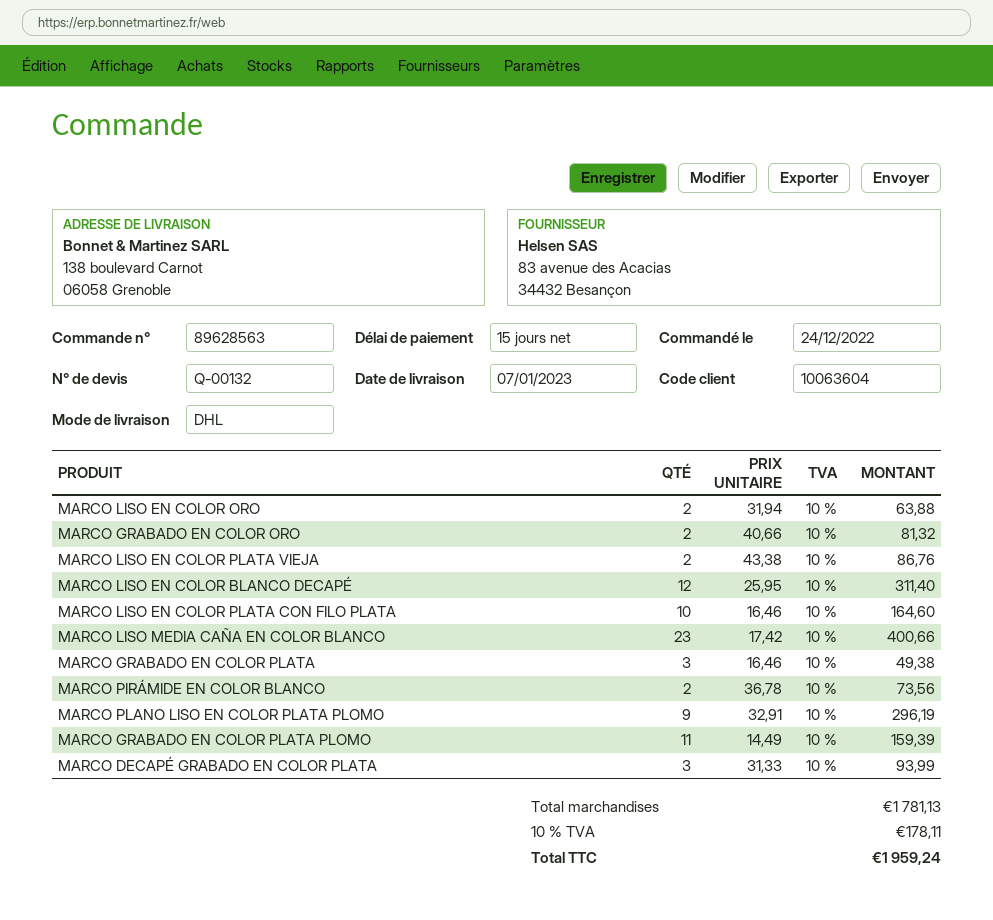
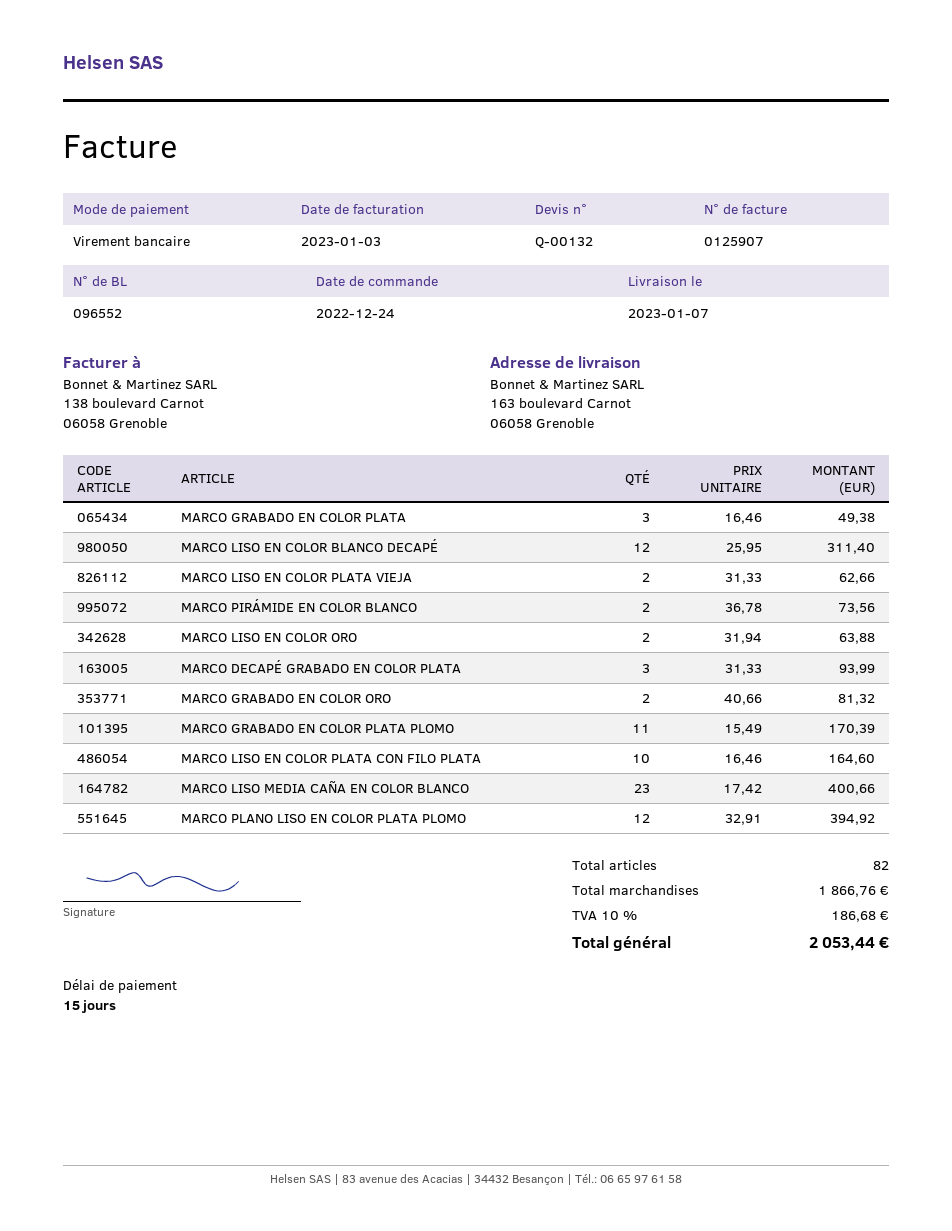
ship to: 138 boulevard Carnot, 06058 Grenoble -> 163 boulevard Carnot, 06058 Grenoble
MARCO LISO EN COLOR PLATA VIEJA: 2 x 43.38 = 86.76 -> 2 x 31.33 = 62.66
MARCO PLANO LISO EN COLOR PLATA PLOMO: 9 x 32.91 = 296.19 -> 12 x 32.91 = 394.92
MARCO GRABADO EN COLOR PLATA PLOMO: 11 x 14.49 = 159.39 -> 11 x 15.49 = 170.39
subtotal: 1781.13 -> 1866.76
tax: 10% = 178.11 -> 10% = 186.68
total: 1959.24 -> 2053.44

